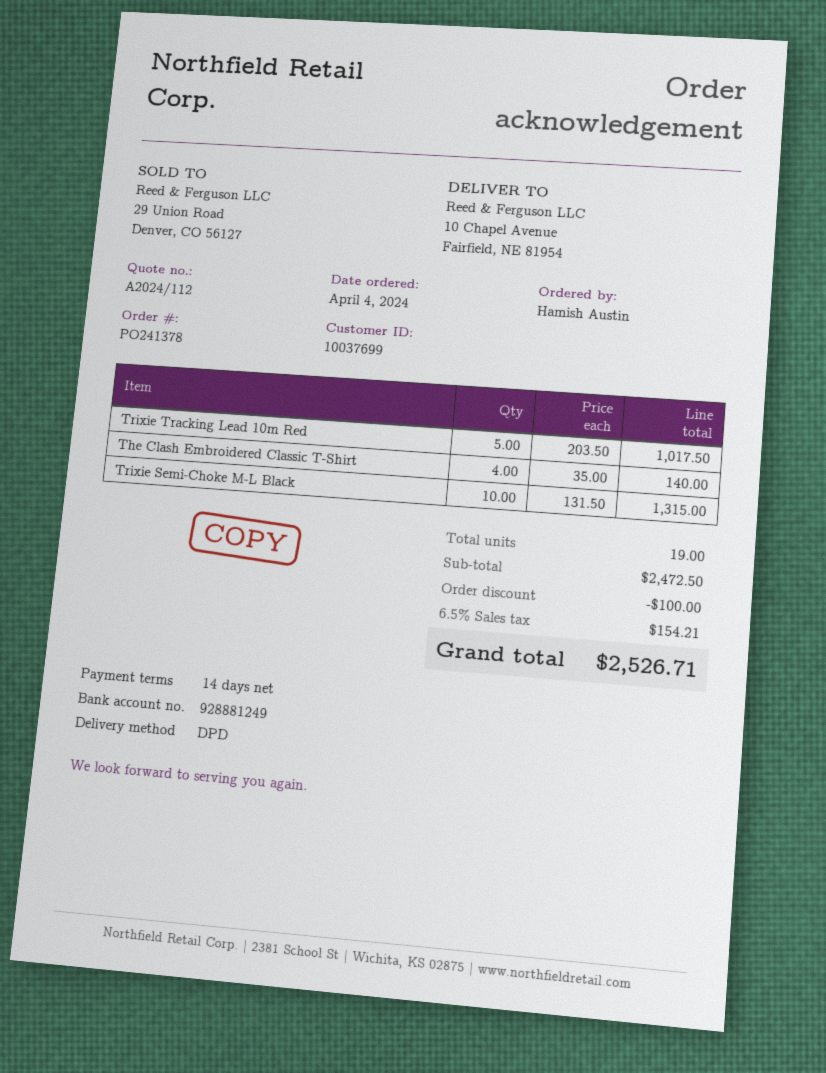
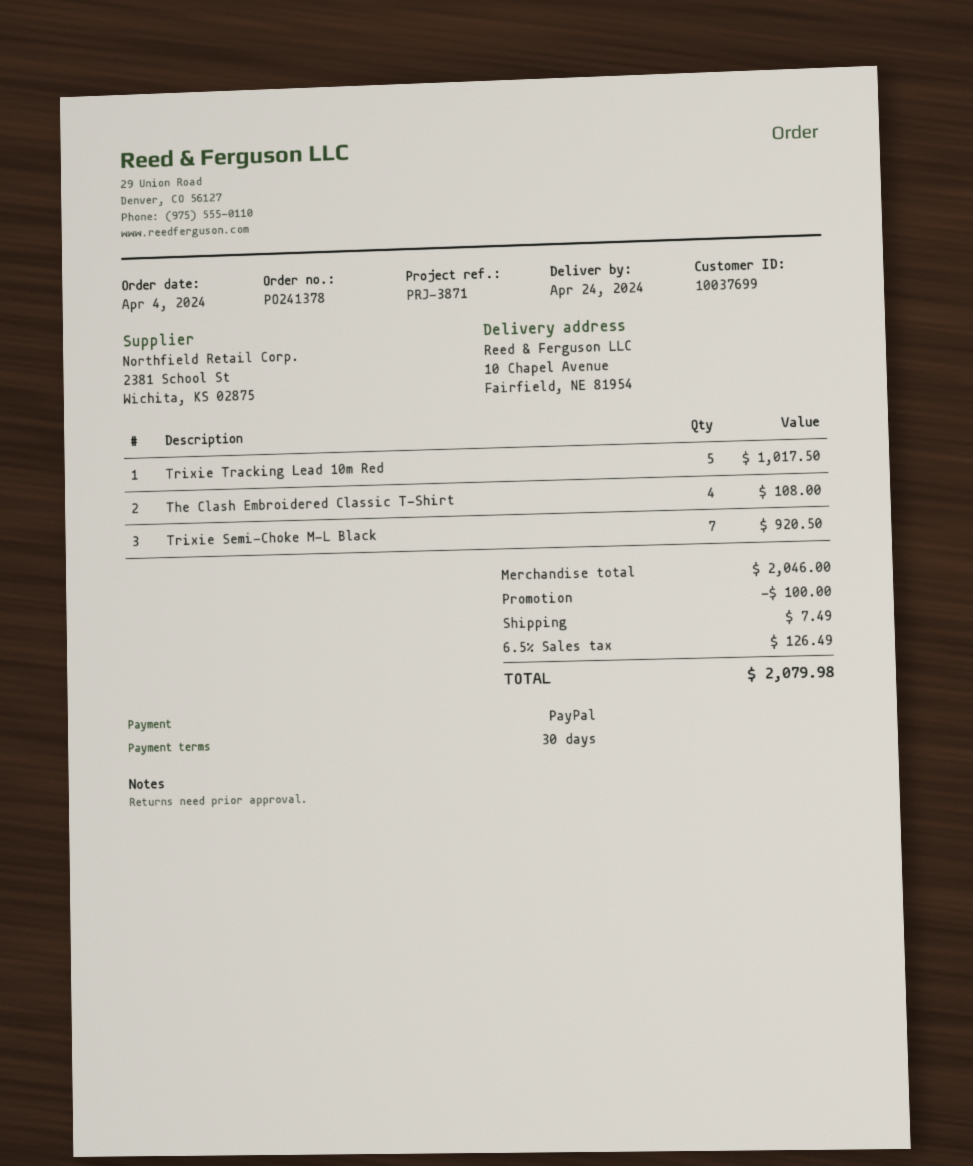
payment terms: 14 days -> 30 days
The Clash Embroidered Classic T-Shirt: 4 for 140.00 -> 4 for 108.00
Trixie Semi-Choke M-L Black: 10 for 1315.00 -> 7 for 920.50
subtotal: 2472.50 -> 2046.00
shipping: none -> 7.49
tax: 6.5% = 154.21 -> 6.5% = 126.49
total: 2526.71 -> 2079.98

